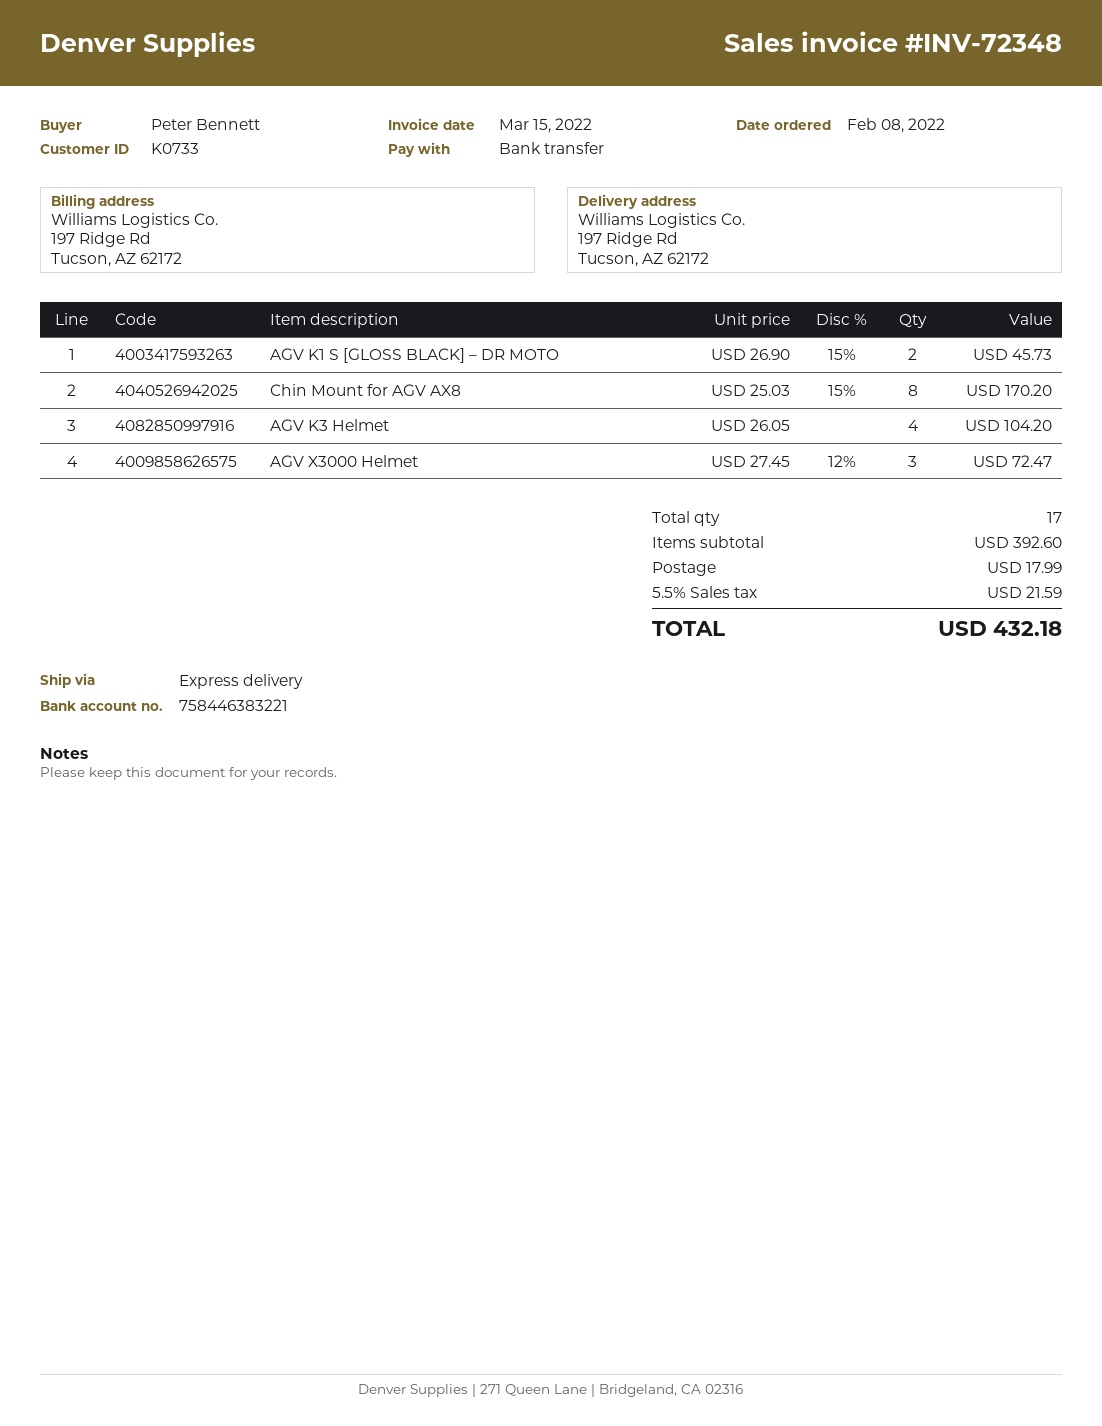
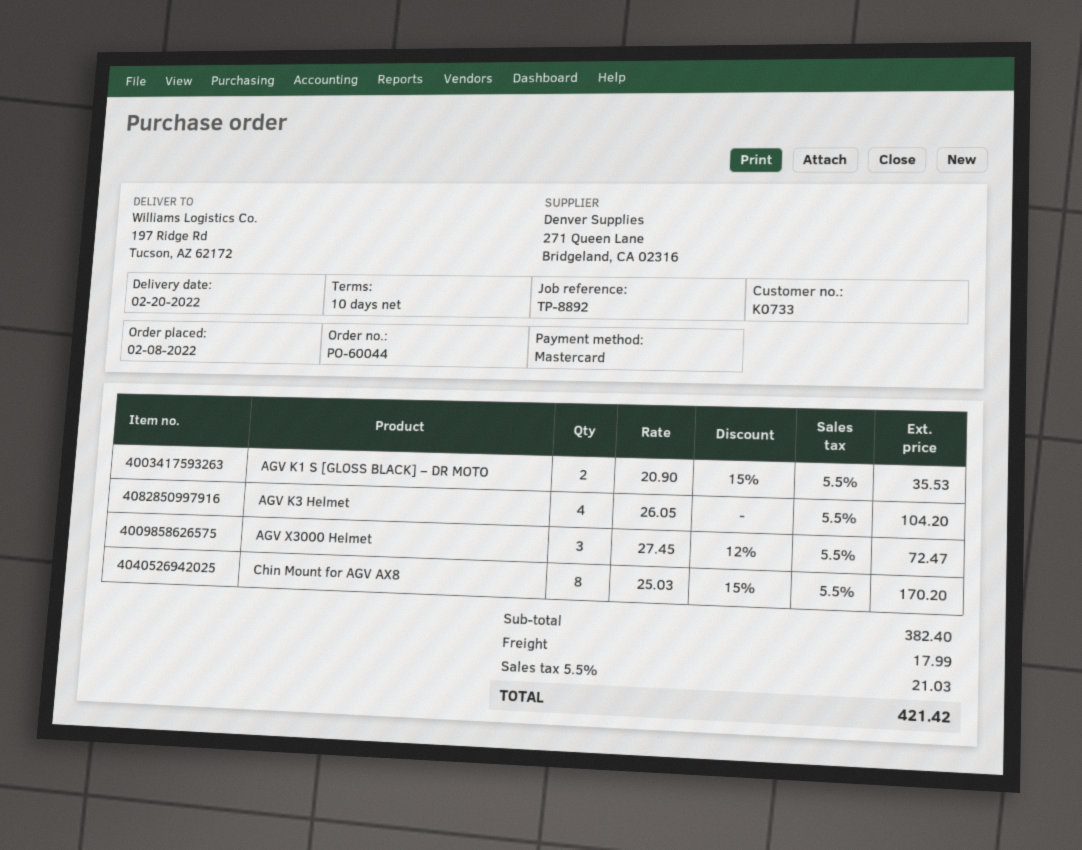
payment method: bank transfer -> Mastercard
AGV K1 S [GLOSS BLACK] – DR MOTO: 2 x 26.90 - 15% = 45.73 -> 2 x 20.90 - 15% = 35.53
subtotal: 392.60 -> 382.40
tax: 5.5% = 21.59 -> 5.5% = 21.03
total: 432.18 -> 421.42

